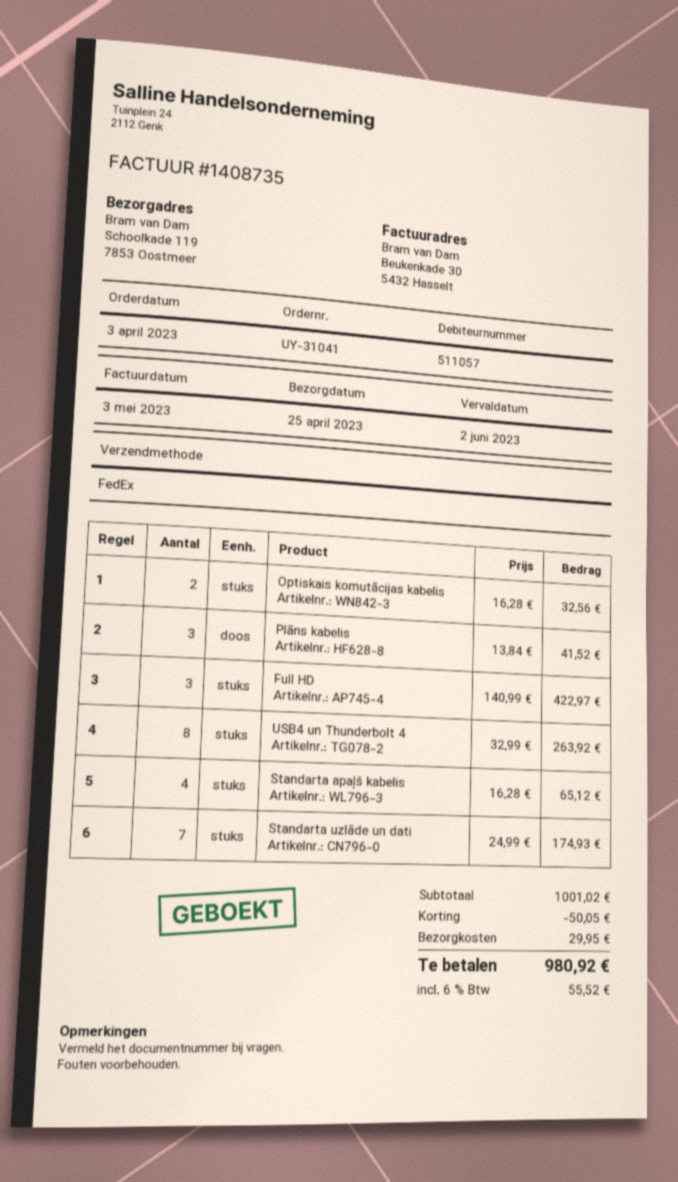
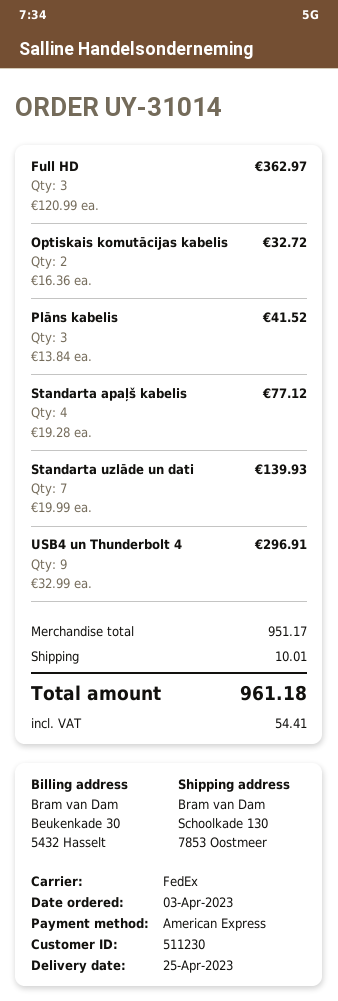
order number: UY-31041 -> UY-31014
customer number: 511057 -> 511230
ship to: Schoolkade 119, 7853 Oostmeer -> Schoolkade 130, 7853 Oostmeer
Optiskais komutācijas kabelis: 2 x 16.28 = 32.56 -> 2 x 16.36 = 32.72
Full HD: 3 x 140.99 = 422.97 -> 3 x 120.99 = 362.97
USB4 un Thunderbolt 4: 8 x 32.99 = 263.92 -> 9 x 32.99 = 296.91
Standarta apaļš kabelis: 4 x 16.28 = 65.12 -> 4 x 19.28 = 77.12
Standarta uzlāde un dati: 7 x 24.99 = 174.93 -> 7 x 19.99 = 139.93
subtotal: 1001.02 -> 951.17
discount: 50.05 -> none
shipping: 29.95 -> 10.01
tax: 55.52 -> 54.41
total: 980.92 -> 961.18

